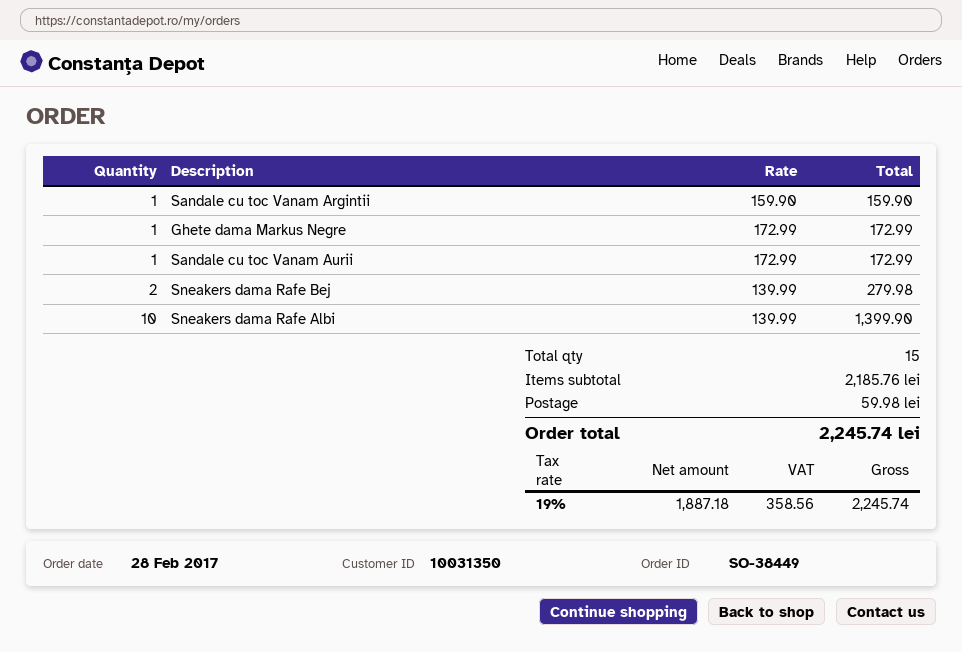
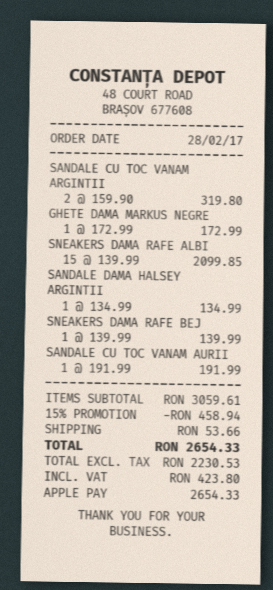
Sandale cu toc Vanam Argintii: 1 x 159.90 = 159.90 -> 2 x 159.90 = 319.80
Sandale cu toc Vanam Aurii: 1 x 172.99 = 172.99 -> 1 x 191.99 = 191.99
Sneakers dama Rafe Bej: 2 x 139.99 = 279.98 -> 1 x 139.99 = 139.99
Sneakers dama Rafe Albi: 10 x 139.99 = 1399.90 -> 15 x 139.99 = 2099.85
SANDALE DAMA HALSEY ARGINTII: none -> 1 x 134.99 = 134.99
subtotal: 2185.76 -> 3059.61
discount: none -> 15% = 458.94
shipping: 59.98 -> 53.66
net: 1887.18 -> 2230.53
tax: 358.56 -> 423.80
total: 2245.74 -> 2654.33

